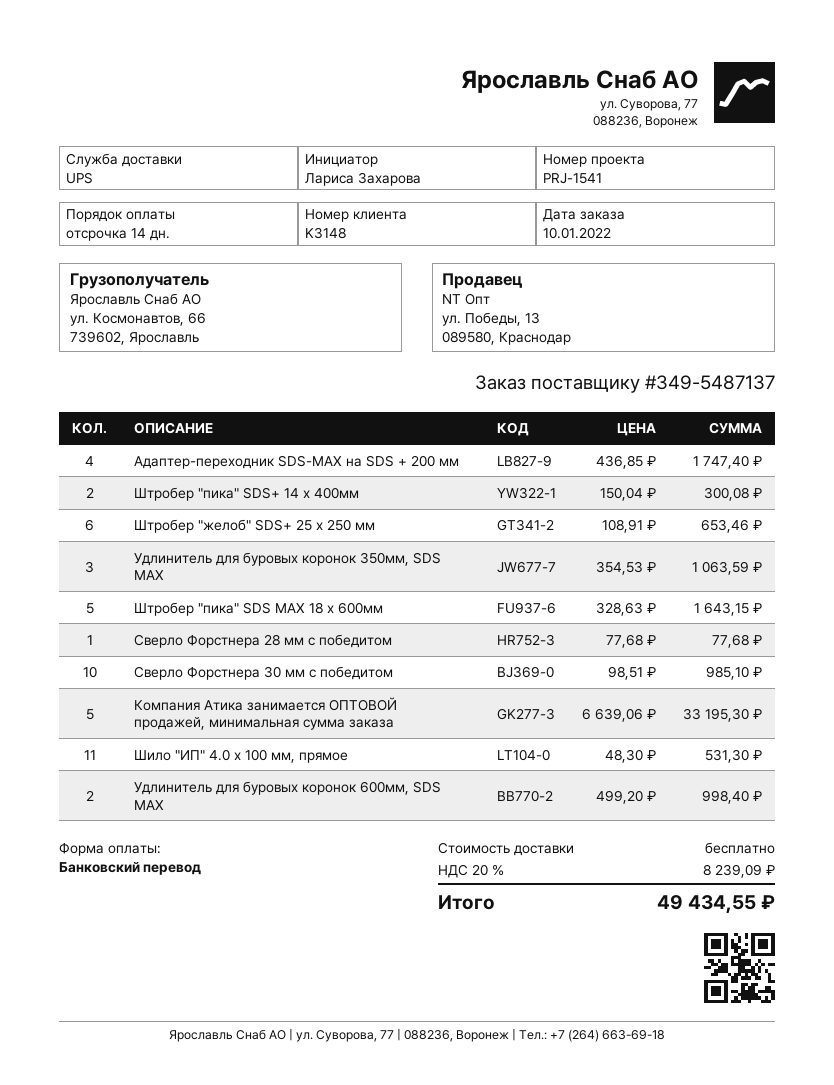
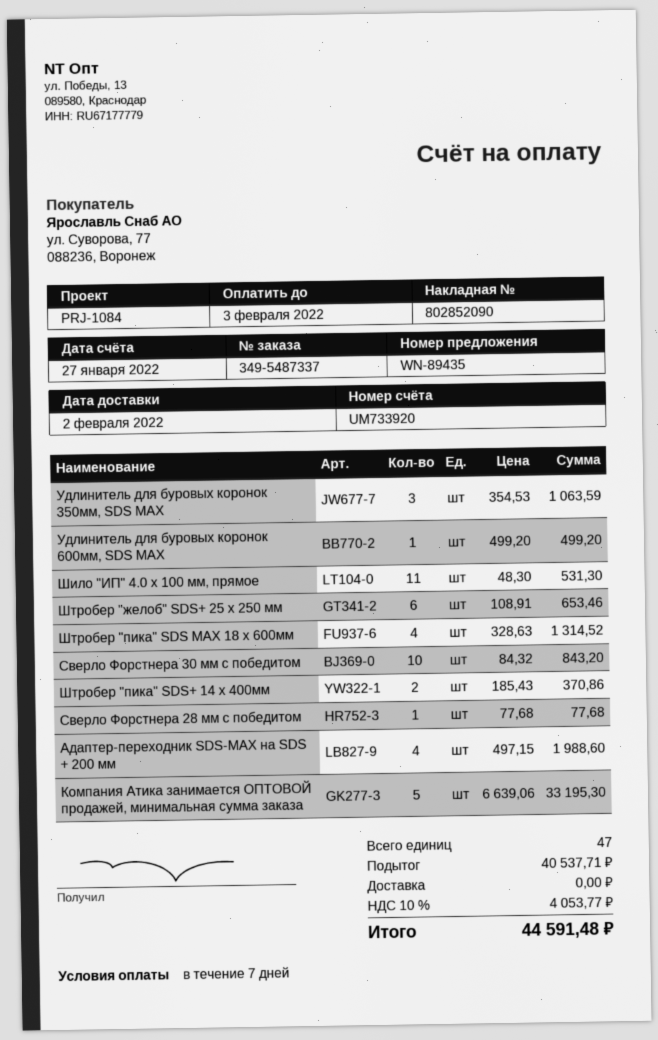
order number: 349-5487137 -> 349-5487337
payment terms: 14 days -> 7 days
reference: PRJ-1541 -> PRJ-1084
Адаптер-переходник SDS-MAX на SDS + 200 мм: 4 x 436.85 = 1747.40 -> 4 x 497.15 = 1988.60
Штробер "пика" SDS+ 14 х 400мм: 2 x 150.04 = 300.08 -> 2 x 185.43 = 370.86
Штробер "пика" SDS МАХ 18 х 600мм: 5 x 328.63 = 1643.15 -> 4 x 328.63 = 1314.52
Сверло Форстнера 30 мм с победитом: 10 x 98.51 = 985.10 -> 10 x 84.32 = 843.20
Удлинитель для буровых коронок 600мм, SDS МАХ: 2 x 499.20 = 998.40 -> 1 x 499.20 = 499.20
tax: 20% = 8239.09 -> 10% = 4053.77
total: 49434.55 -> 44591.48

